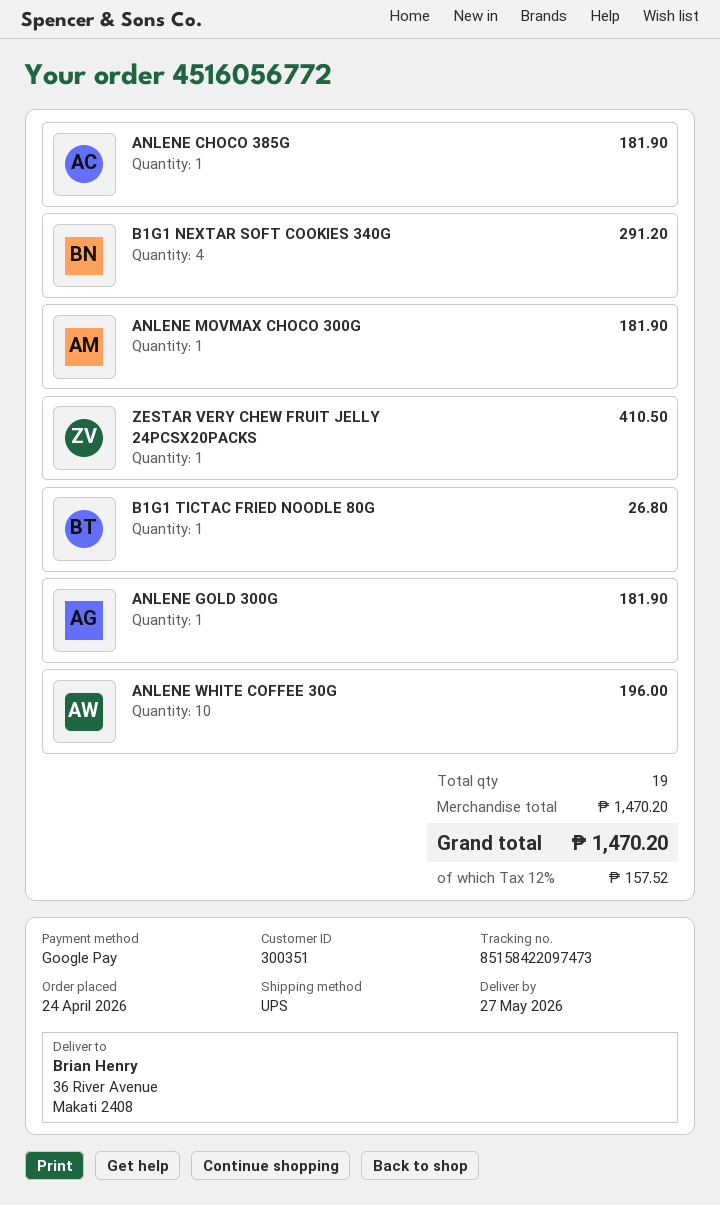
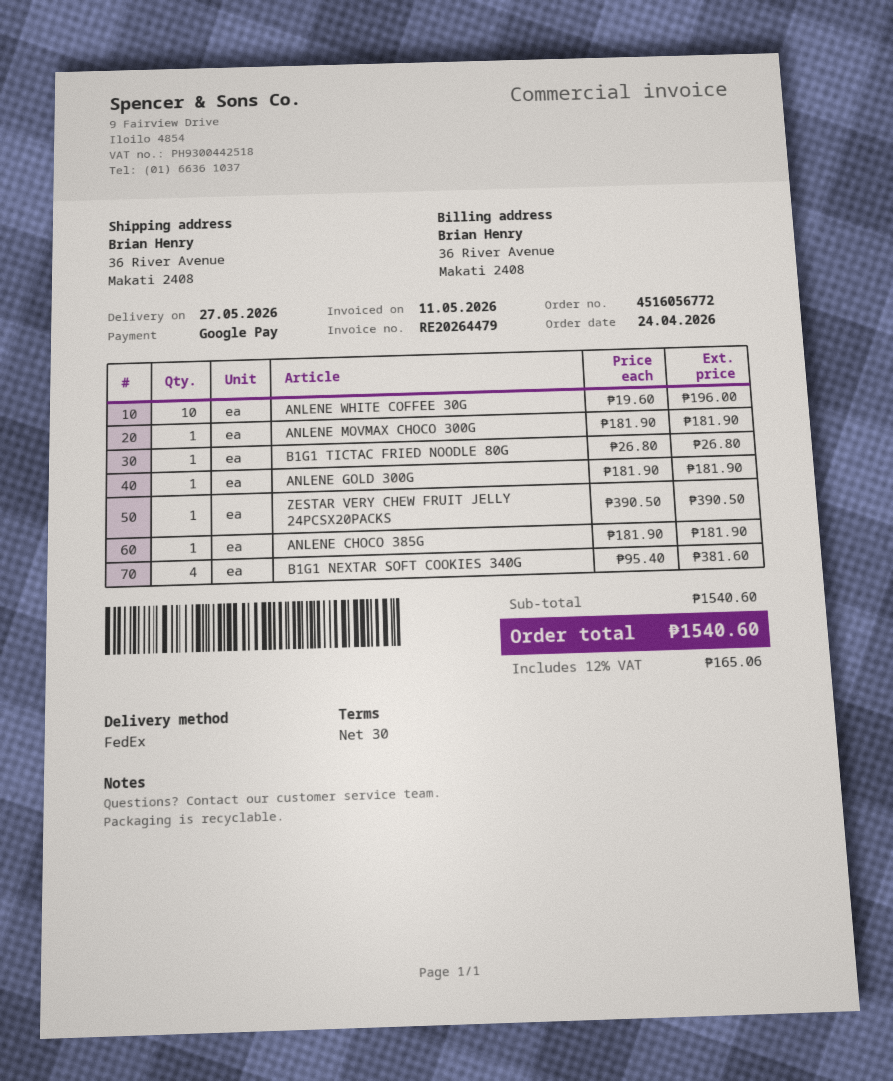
shipping method: UPS -> FedEx
B1G1 NEXTAR SOFT COOKIES 340G: 4 for 291.20 -> 4 for 381.60
ZESTAR VERY CHEW FRUIT JELLY 24PCSX20PACKS: 1 for 410.50 -> 1 for 390.50
subtotal: 1470.20 -> 1540.60
tax: 12% = 157.52 -> 12% = 165.06
total: 1470.20 -> 1540.60

